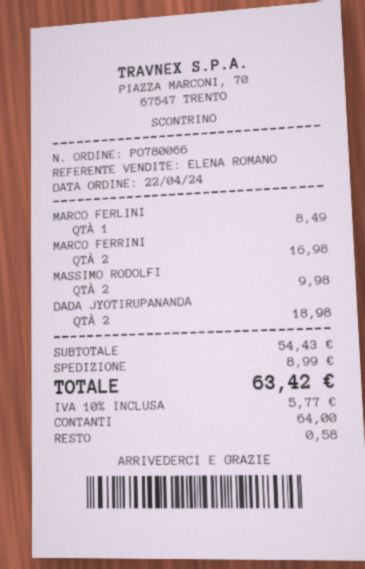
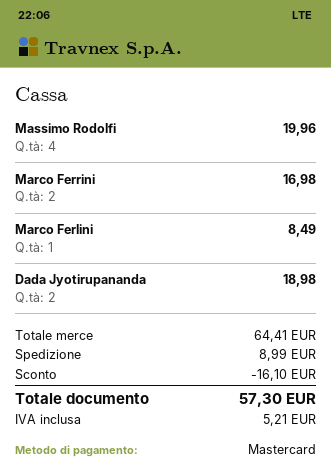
payment method: cash -> Mastercard
MASSIMO RODOLFI: 2 for 9.98 -> 4 for 19.96
subtotal: 54.43 -> 64.41
discount: none -> 16.10
tax: 5.77 -> 5.21
total: 63.42 -> 57.30

